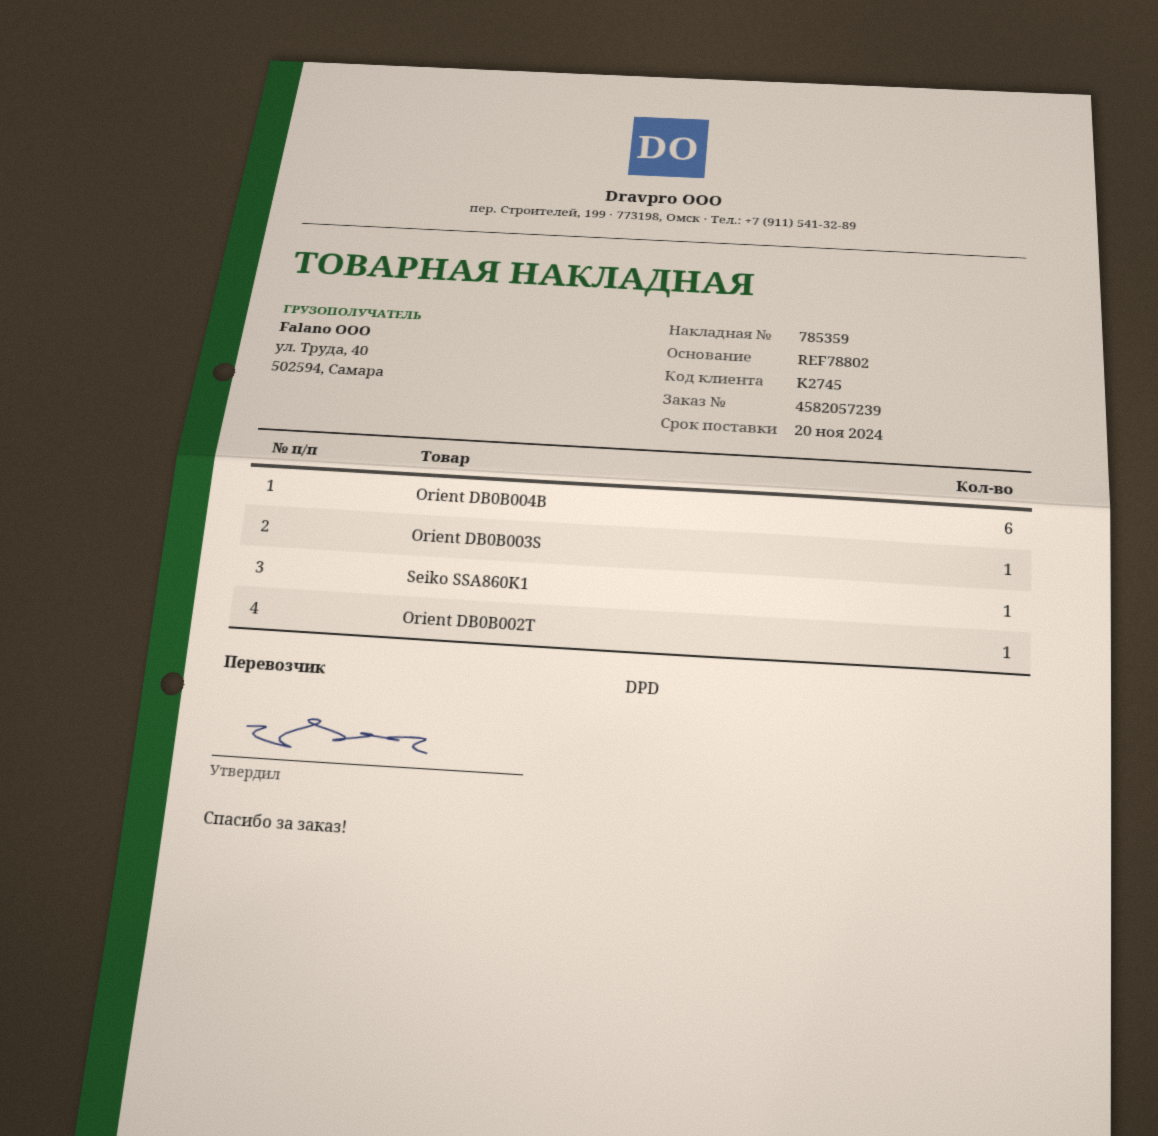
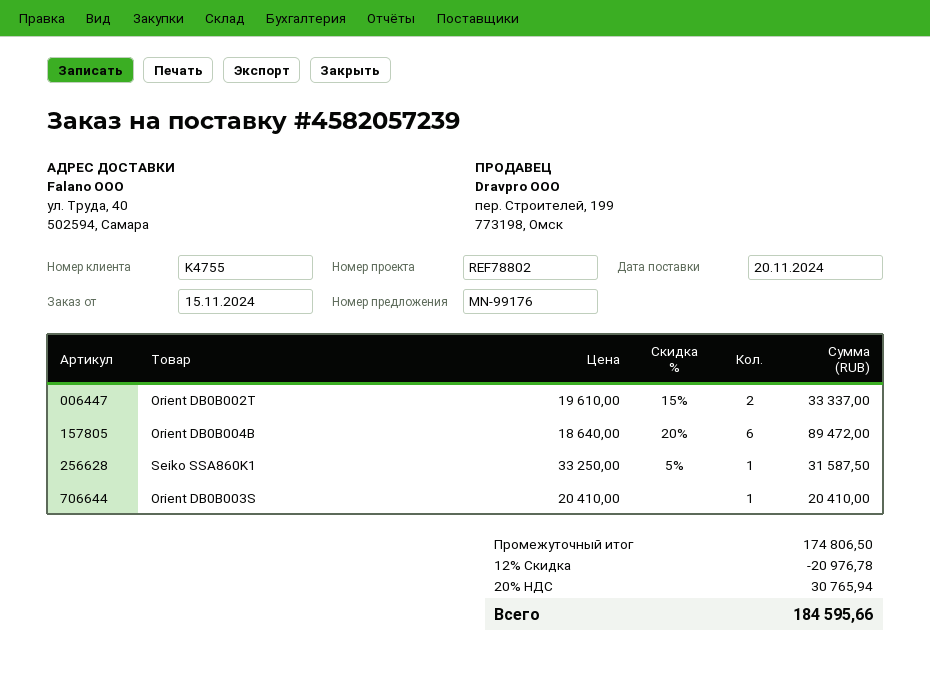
customer number: K2745 -> K4755
Orient DB0B002T: 1 -> 2

